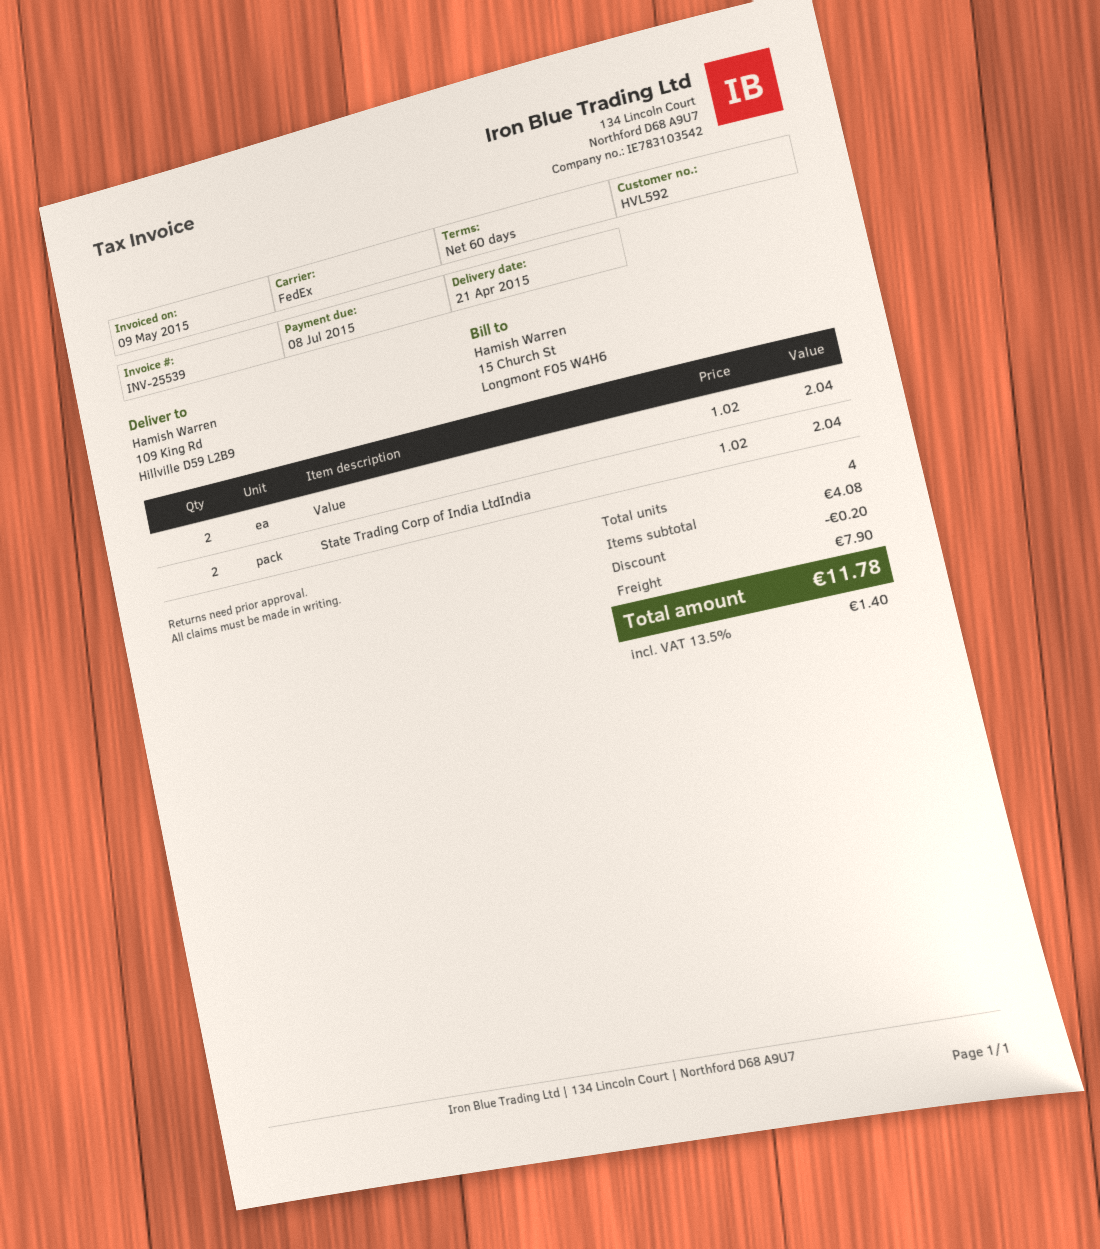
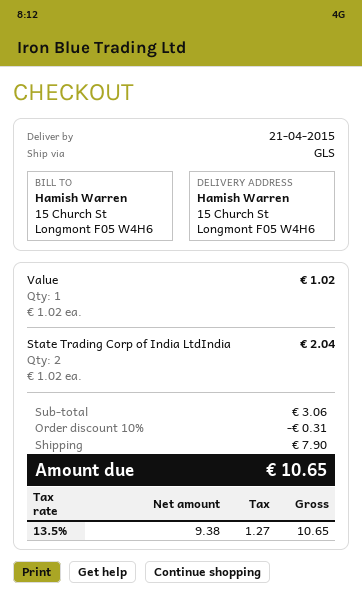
shipping method: FedEx -> GLS
ship to: 109 King Rd, Hillville D59 L2B9 -> 15 Church St, Longmont F05 W4H6
Value: 2 x 1.02 = 2.04 -> 1 x 1.02 = 1.02
subtotal: 4.08 -> 3.06
discount: 0.20 -> 0.31
tax: 13.5% = 1.40 -> 13.5% = 1.27
total: 11.78 -> 10.65

